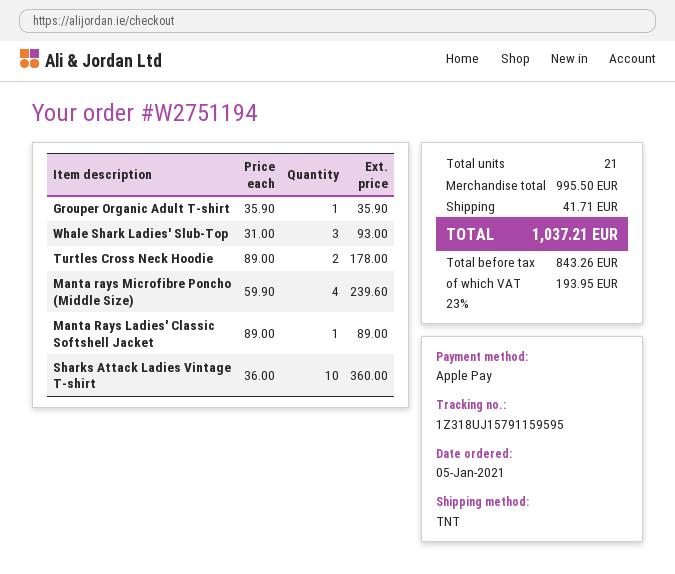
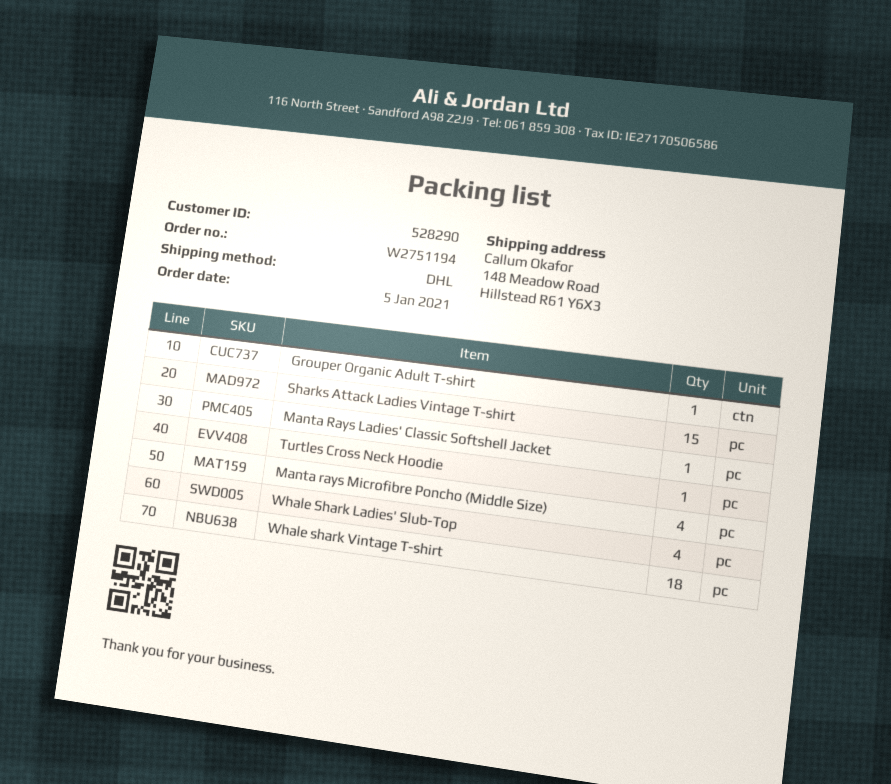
shipping method: TNT -> DHL
Whale Shark Ladies' Slub-Top: 3 -> 4
Turtles Cross Neck Hoodie: 2 -> 1
Sharks Attack Ladies Vintage T-shirt: 10 -> 15
Whale shark Vintage T-shirt: none -> 18

